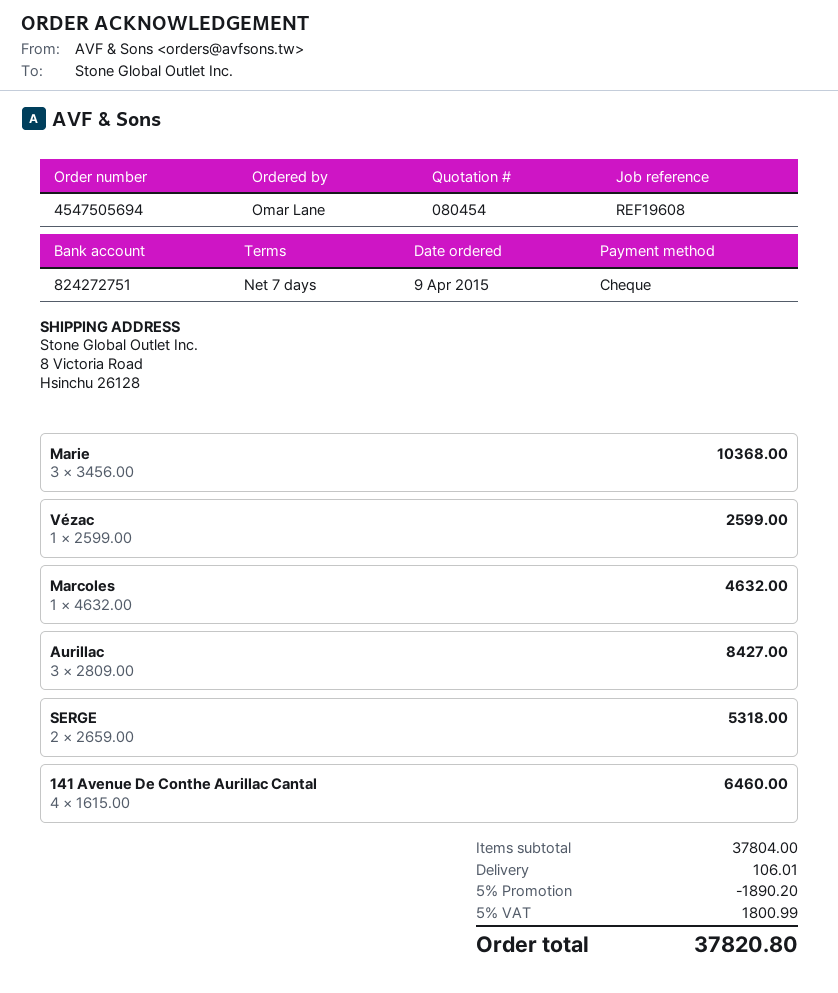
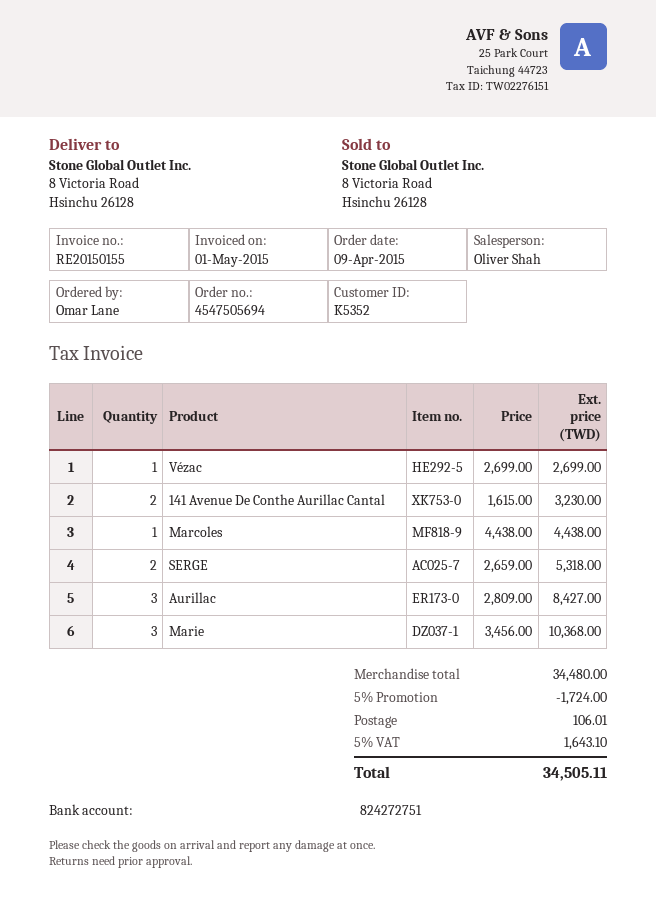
Vézac: 1 x 2599.00 = 2599.00 -> 1 x 2699.00 = 2699.00
Marcoles: 1 x 4632.00 = 4632.00 -> 1 x 4438.00 = 4438.00
141 Avenue De Conthe Aurillac Cantal: 4 x 1615.00 = 6460.00 -> 2 x 1615.00 = 3230.00
subtotal: 37804.00 -> 34480.00
discount: 5% = 1890.20 -> 5% = 1724.00
tax: 5% = 1800.99 -> 5% = 1643.10
total: 37820.80 -> 34505.11

